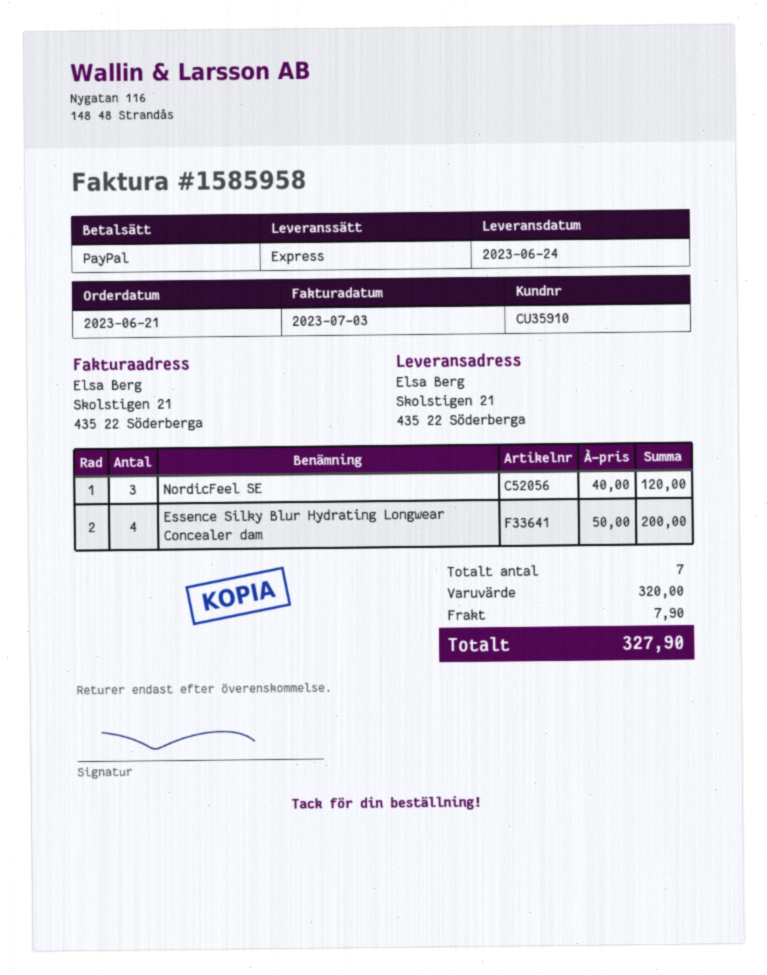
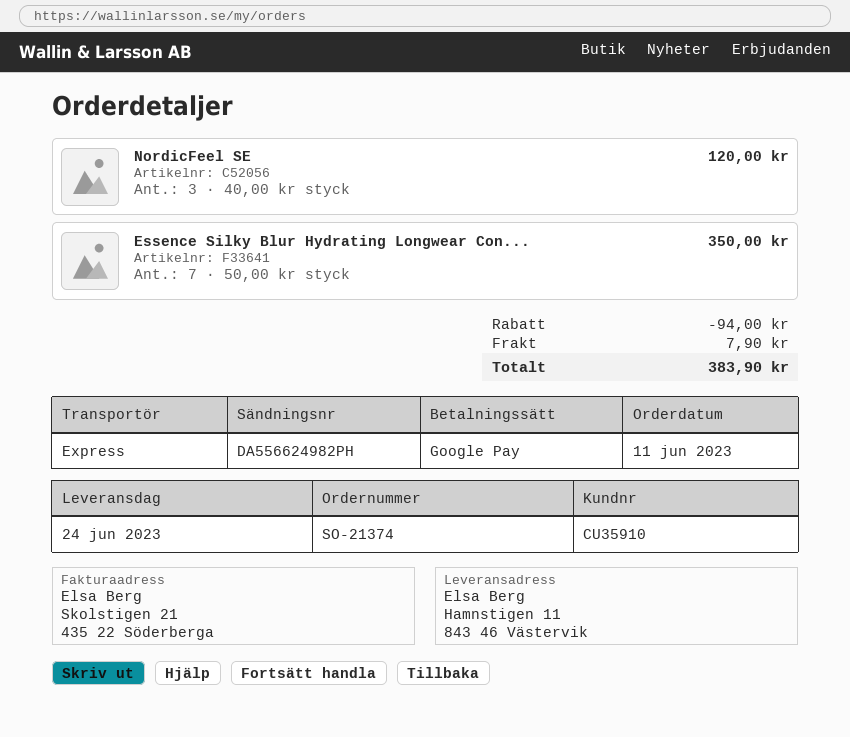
order date: 2023-06-21 -> 2023-06-11
payment method: PayPal -> Google Pay
ship to: Skolstigen 21, 435 22 Söderberga -> Hamnstigen 11, 843 46 Västervik
Essence Silky Blur Hydrating Longwear Concealer dam: 4 x 50.00 = 200.00 -> 7 x 50.00 = 350.00
discount: none -> 94.00
total: 327.90 -> 383.90

